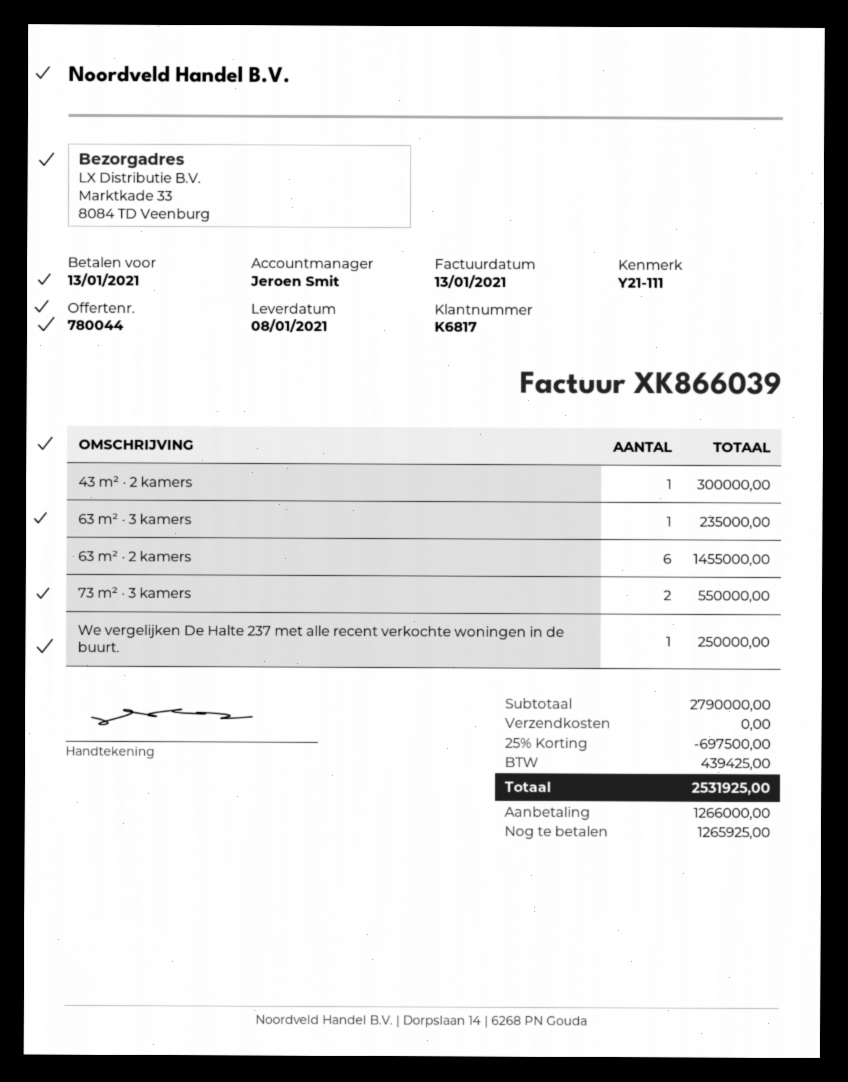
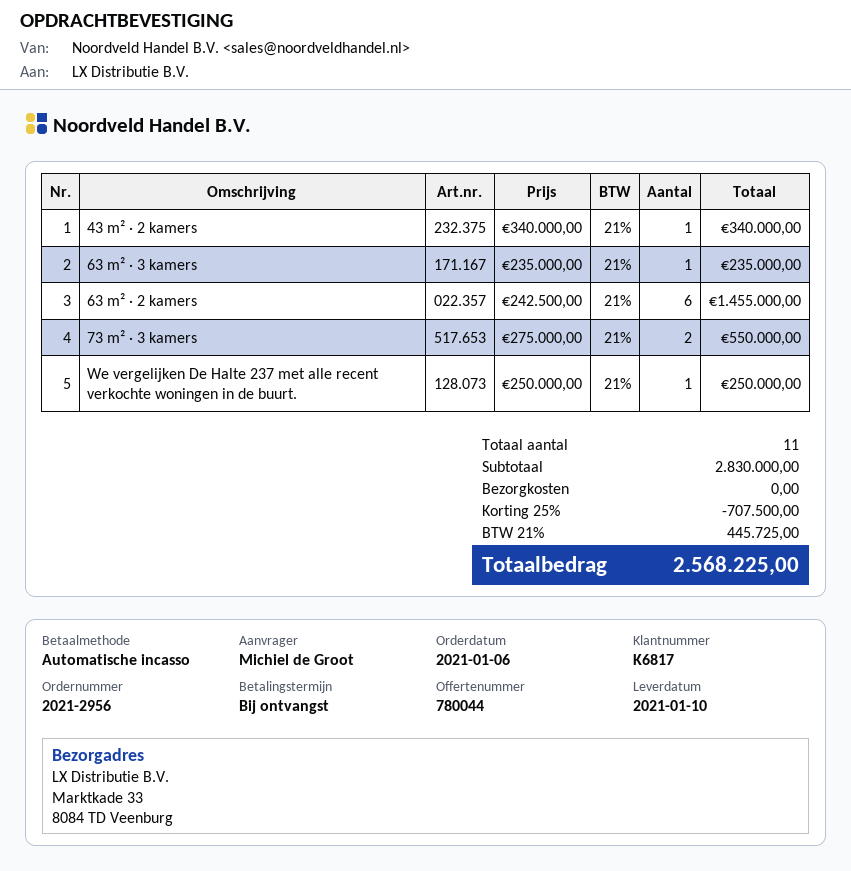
delivery date: 2021-01-08 -> 2021-01-10
43 m² · 2 kamers: 1 for 300000.00 -> 1 for 340000.00
subtotal: 2790000.00 -> 2830000.00
discount: 25% = 697500.00 -> 25% = 707500.00
tax: 439425.00 -> 445725.00
total: 2531925.00 -> 2568225.00

